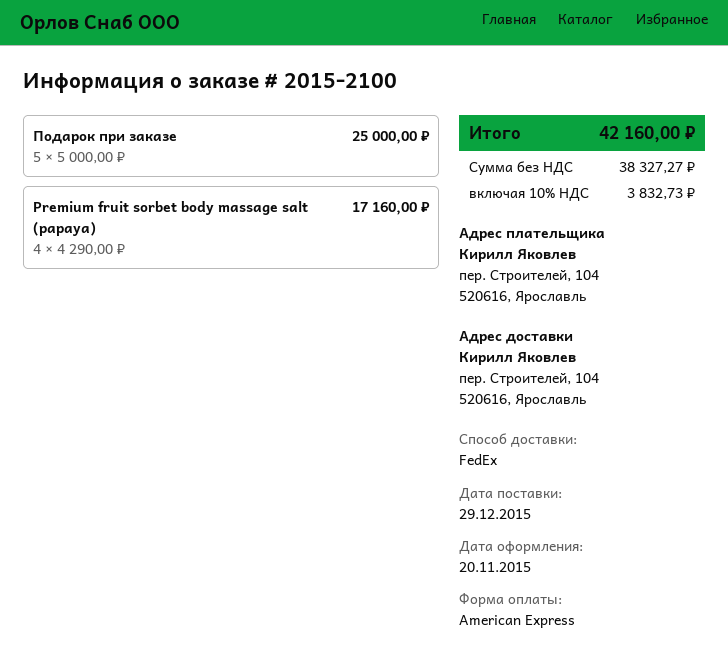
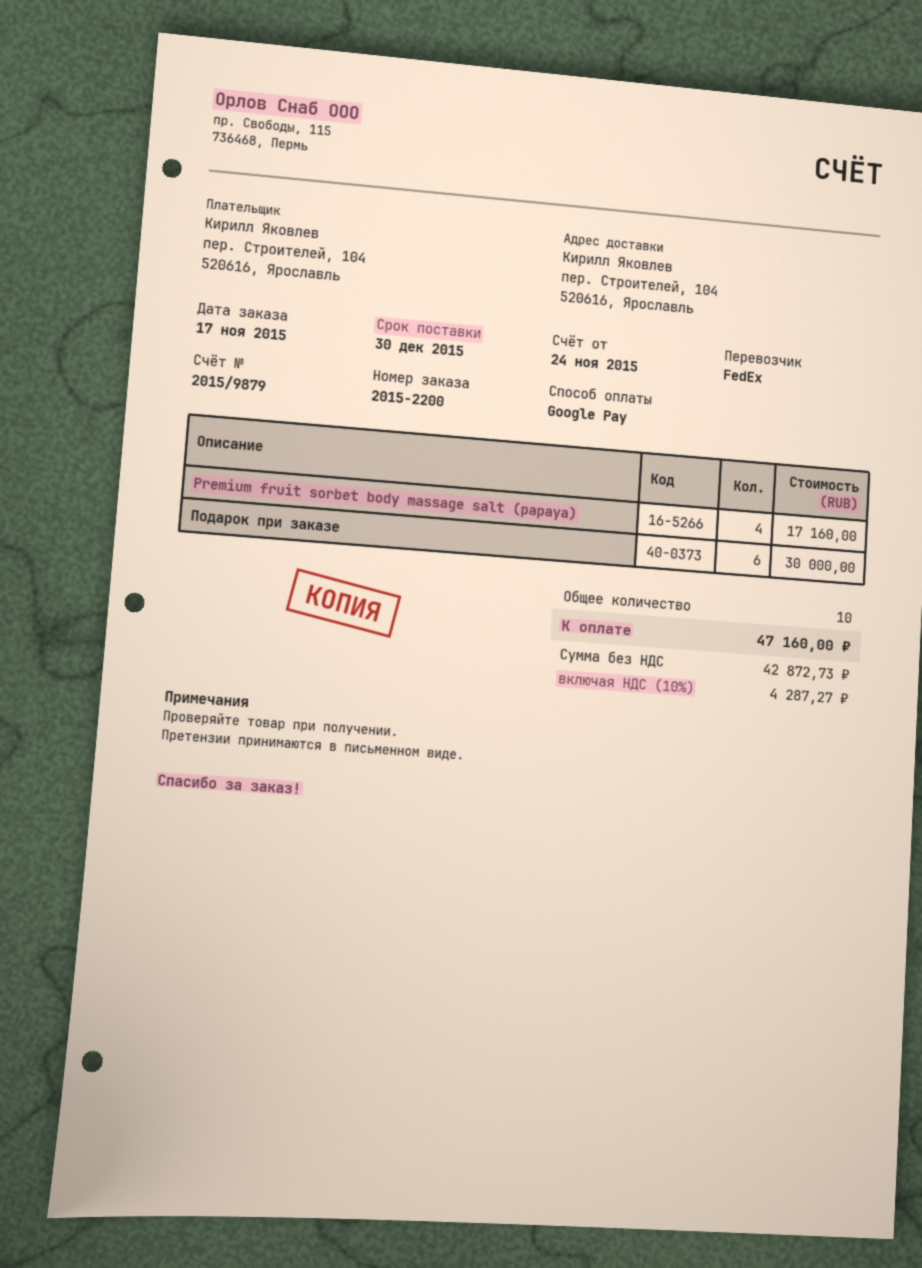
order number: 2015-2100 -> 2015-2200
order date: 2015-11-20 -> 2015-11-17
delivery date: 2015-12-29 -> 2015-12-30
payment method: American Express -> Google Pay
Подарок при заказе: 5 for 25000.00 -> 6 for 30000.00
net: 38327.27 -> 42872.73
tax: 10% = 3832.73 -> 10% = 4287.27
total: 42160.00 -> 47160.00

